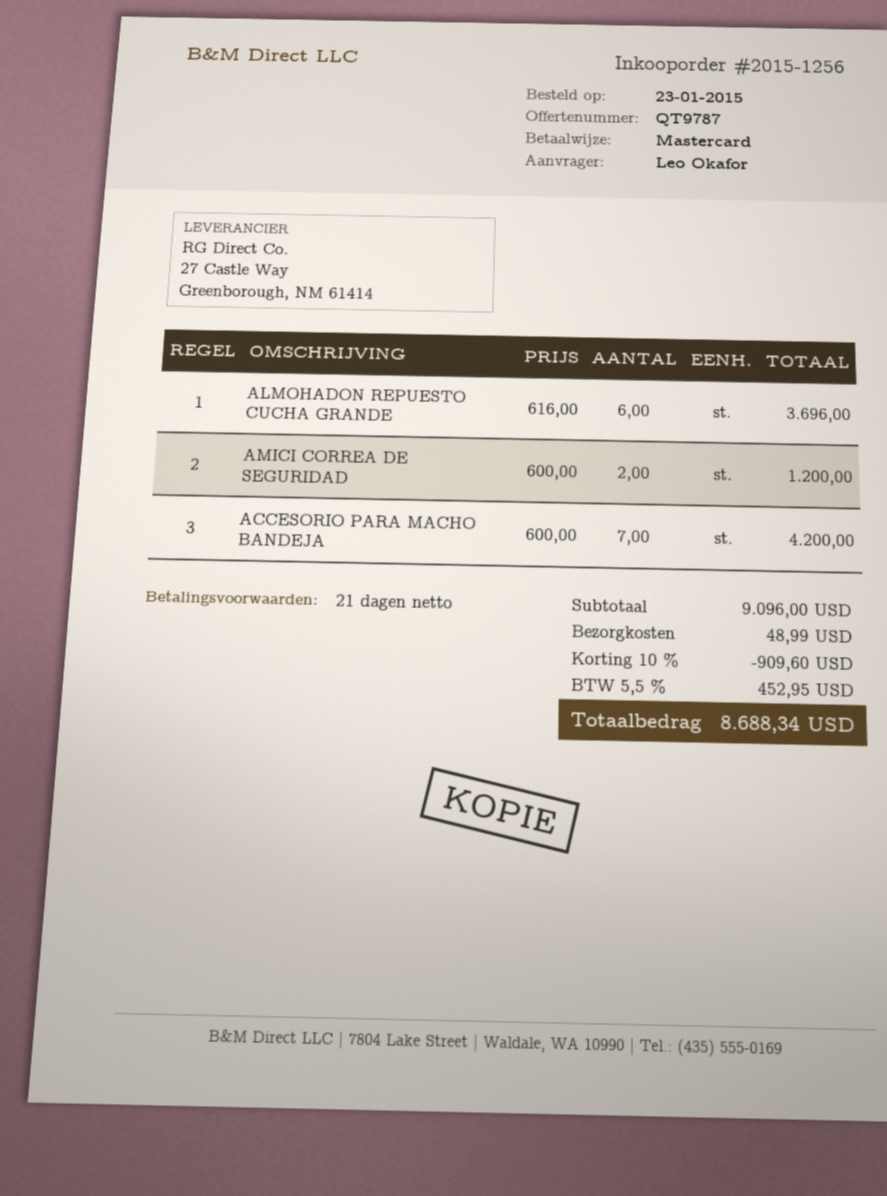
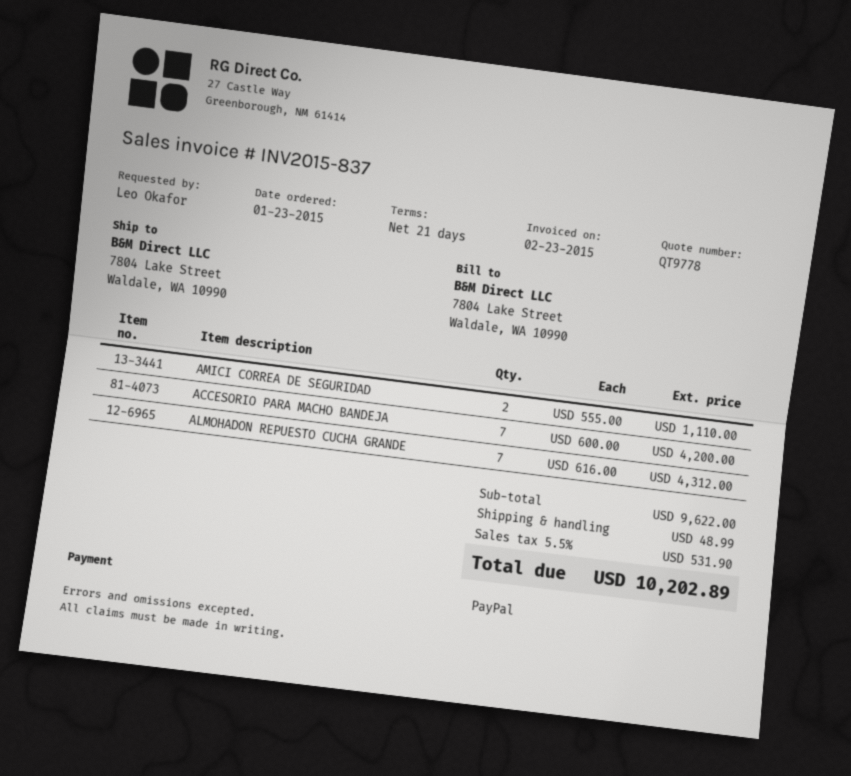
quote number: QT9787 -> QT9778
payment method: Mastercard -> PayPal
ALMOHADON REPUESTO CUCHA GRANDE: 6 x 616.00 = 3696.00 -> 7 x 616.00 = 4312.00
AMICI CORREA DE SEGURIDAD: 2 x 600.00 = 1200.00 -> 2 x 555.00 = 1110.00
subtotal: 9096.00 -> 9622.00
discount: 10% = 909.60 -> none
tax: 5.5% = 452.95 -> 5.5% = 531.90
total: 8688.34 -> 10202.89

